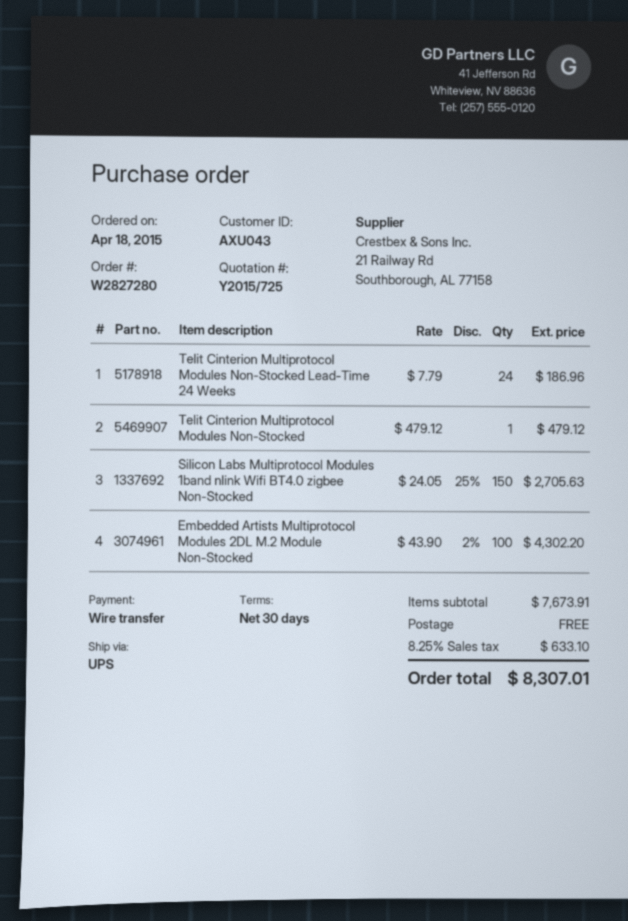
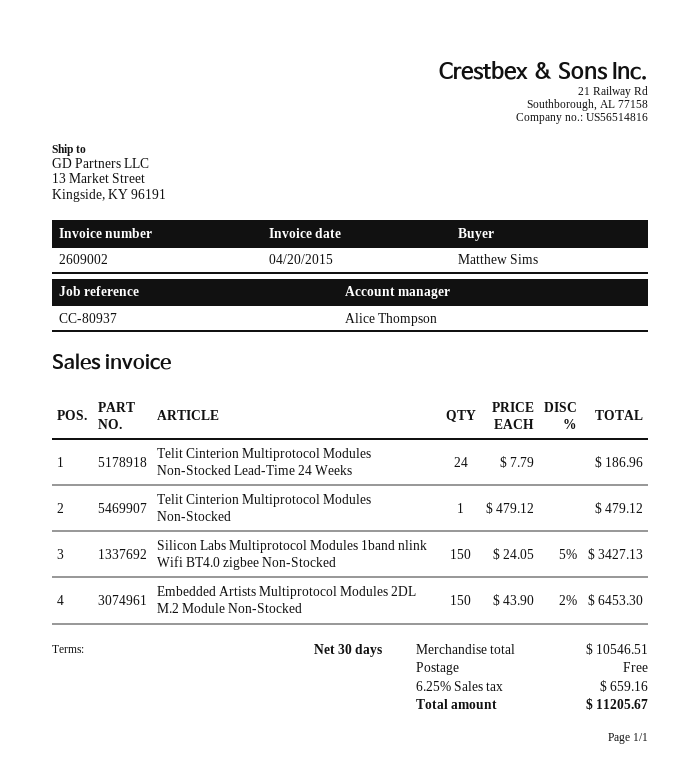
Silicon Labs Multiprotocol Modules 1band nlink Wifi BT4.0 zigbee Non-Stocked: 150 x 24.05 - 25% = 2705.63 -> 150 x 24.05 - 5% = 3427.13
Embedded Artists Multiprotocol Modules 2DL M.2 Module Non-Stocked: 100 x 43.90 - 2% = 4302.20 -> 150 x 43.90 - 2% = 6453.30
subtotal: 7673.91 -> 10546.51
tax: 8.25% = 633.10 -> 6.25% = 659.16
total: 8307.01 -> 11205.67

